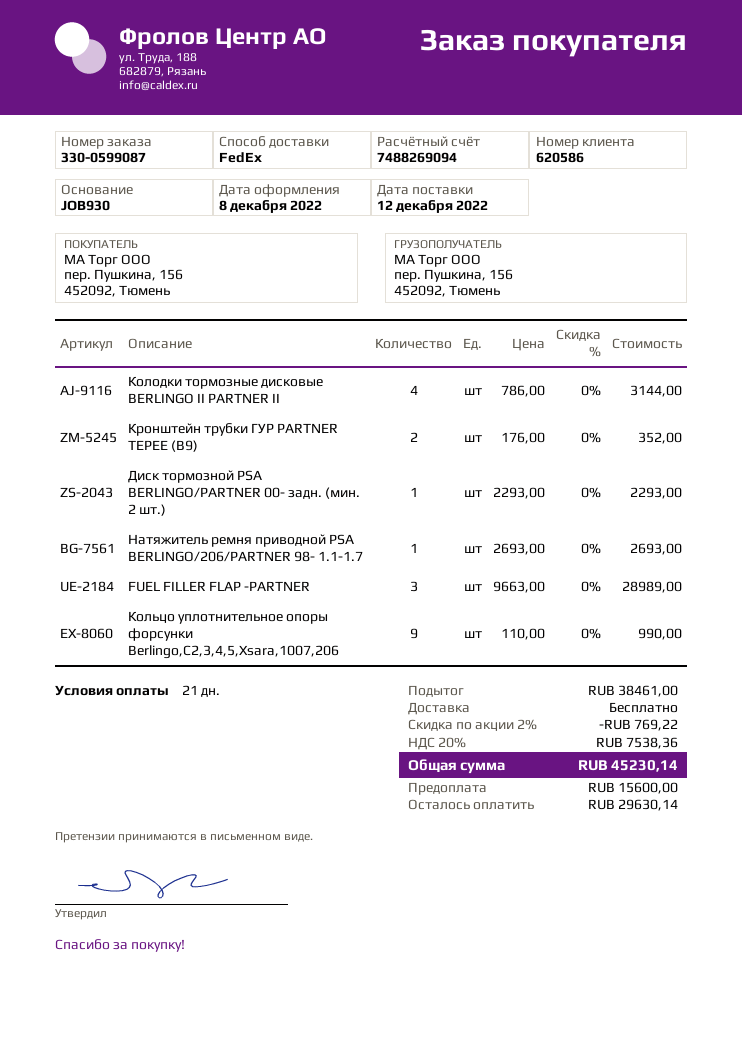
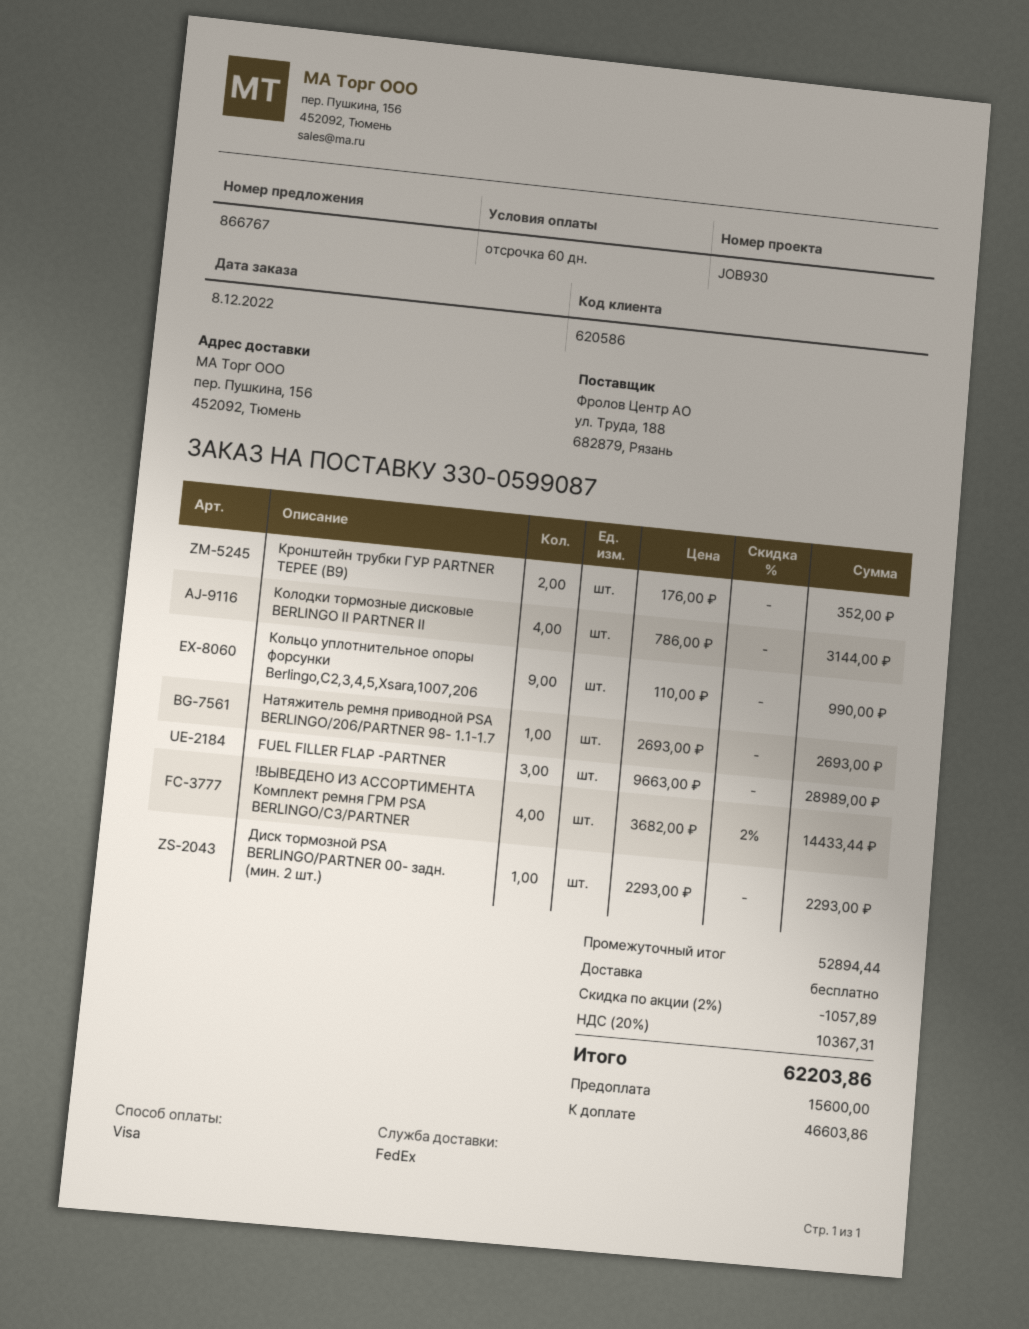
payment terms: 21 days -> 60 days
!ВЫВЕДЕНО ИЗ АССОРТИМЕНТА Комплект ремня ГРМ PSA BERLINGO/C3/PARTNER: none -> 4 x 3682.00 - 2% = 14433.44
subtotal: 38461.00 -> 52894.44
discount: 2% = 769.22 -> 2% = 1057.89
tax: 20% = 7538.36 -> 20% = 10367.31
total: 45230.14 -> 62203.86
balance: 29630.14 -> 46603.86

